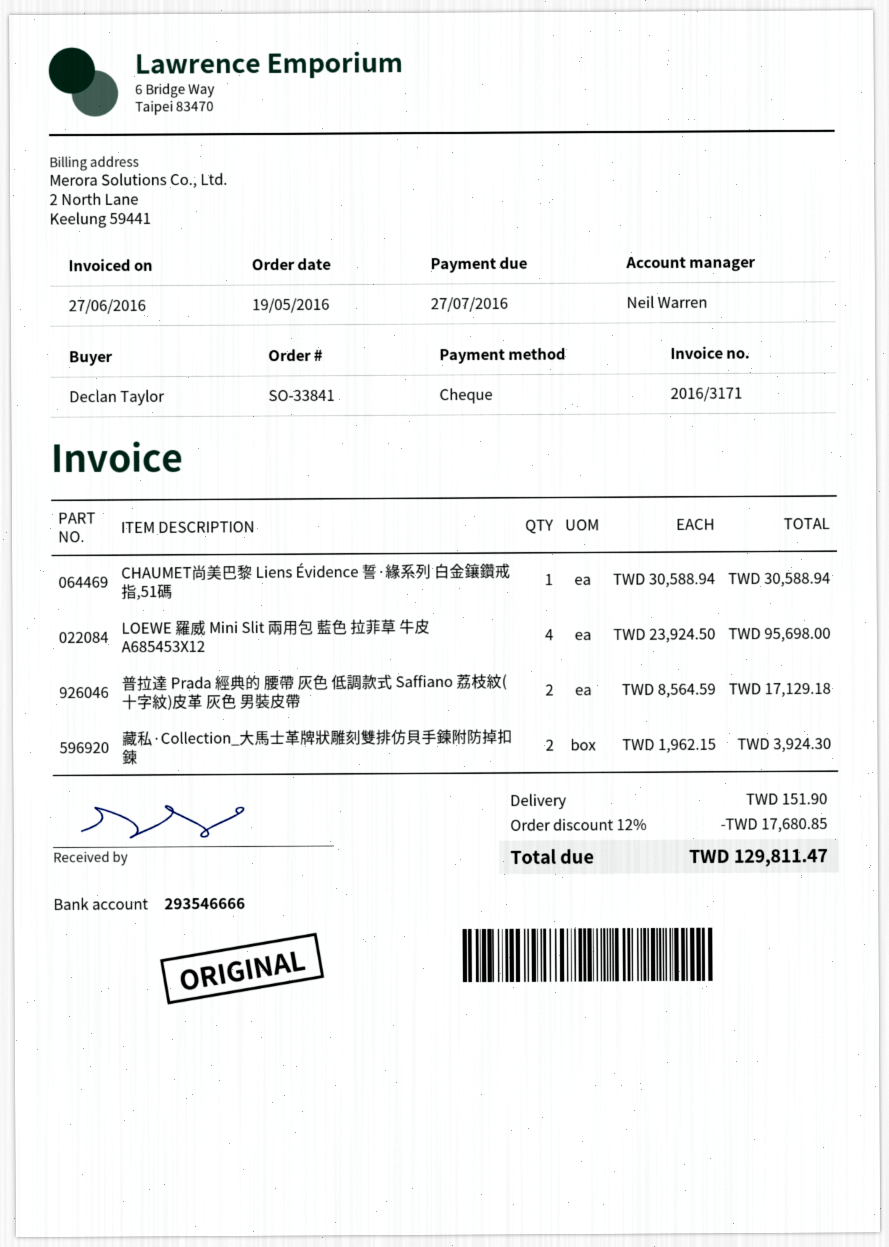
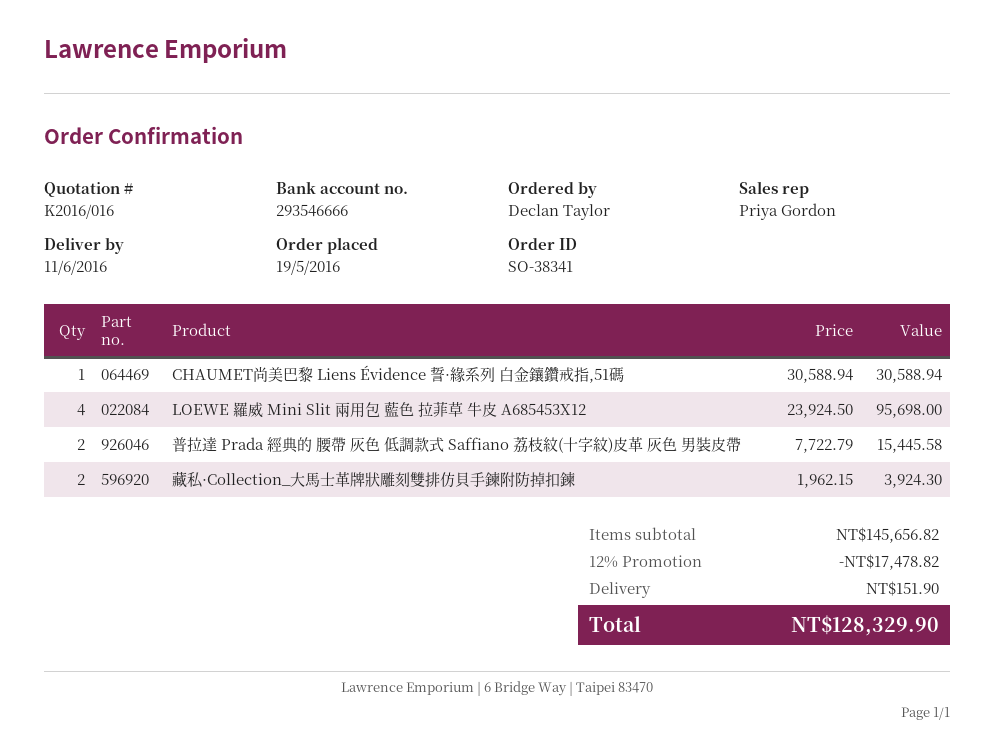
order number: SO-33841 -> SO-38341
sales rep: Neil Warren -> Priya Gordon
普拉達 Prada 經典的 腰帶 灰色 低調款式 Saffiano 荔枝紋(十字紋)皮革 灰色 男裝皮帶: 2 x 8564.59 = 17129.18 -> 2 x 7722.79 = 15445.58
discount: 12% = 17680.85 -> 12% = 17478.82
total: 129811.47 -> 128329.90

